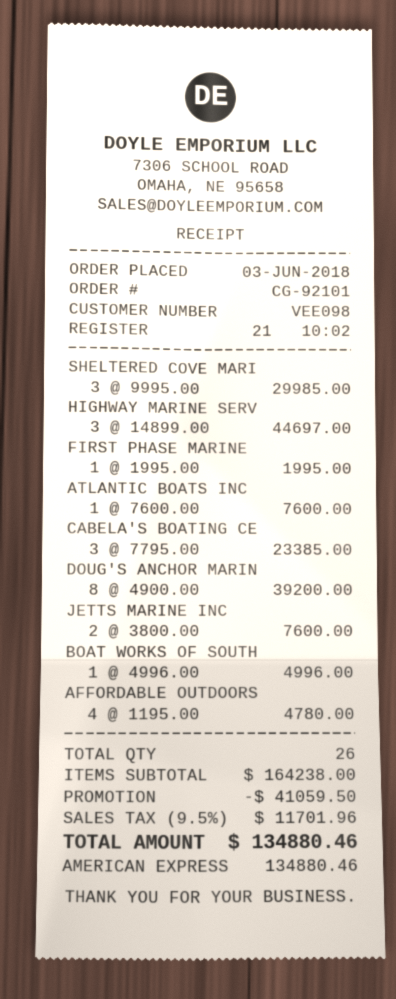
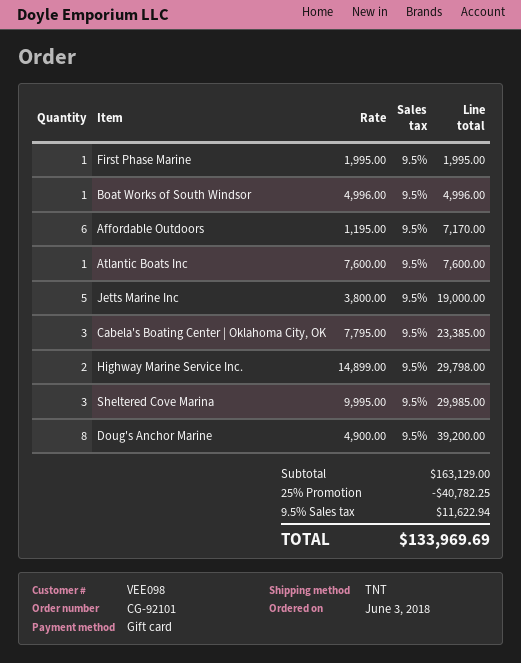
payment method: American Express -> gift card
HIGHWAY MARINE SERV: 3 x 14899.00 = 44697.00 -> 2 x 14899.00 = 29798.00
JETTS MARINE INC: 2 x 3800.00 = 7600.00 -> 5 x 3800.00 = 19000.00
AFFORDABLE OUTDOORS: 4 x 1195.00 = 4780.00 -> 6 x 1195.00 = 7170.00
subtotal: 164238.00 -> 163129.00
discount: 41059.50 -> 40782.25
tax: 9.5% = 11701.96 -> 9.5% = 11622.94
total: 134880.46 -> 133969.69

